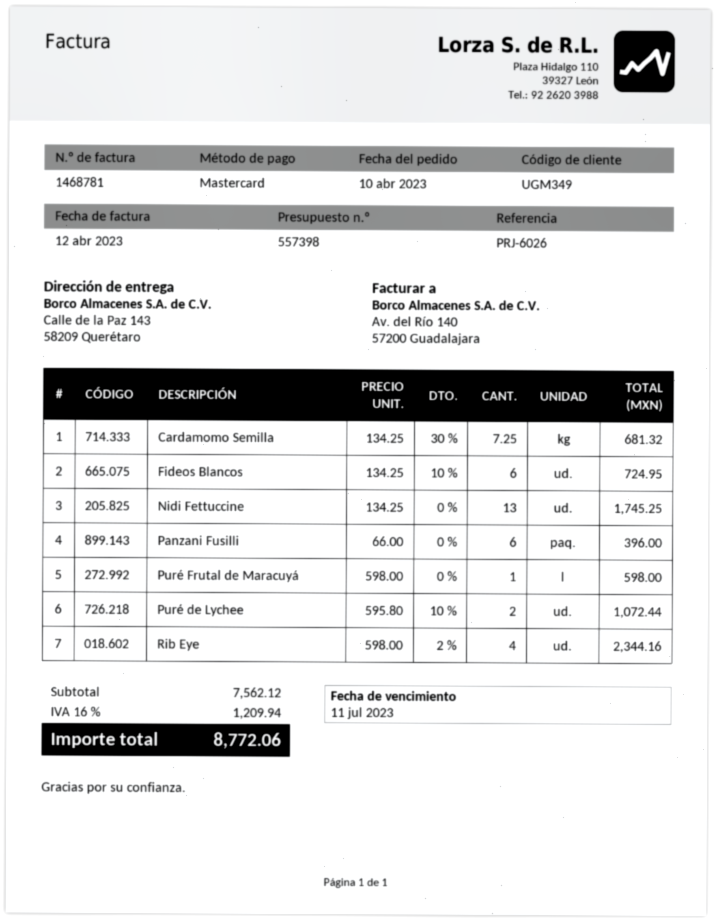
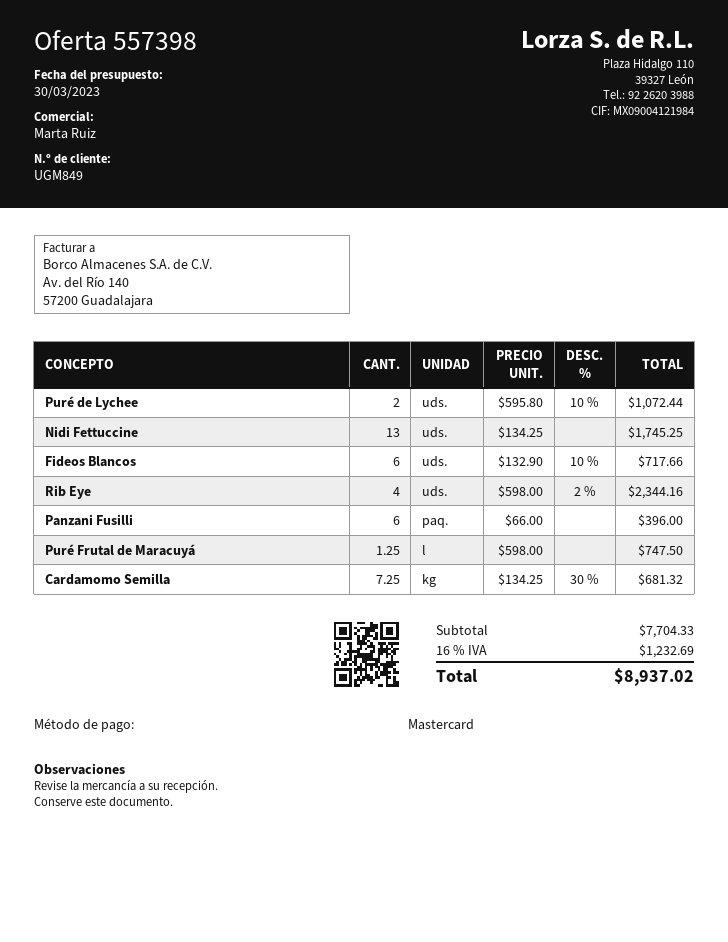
customer number: UGM349 -> UGM849
Fideos Blancos: 6 x 134.25 - 10% = 724.95 -> 6 x 132.90 - 10% = 717.66
Puré Frutal de Maracuyá: 1 x 598.00 = 598.00 -> 1.25 x 598.00 = 747.50
subtotal: 7562.12 -> 7704.33
tax: 16% = 1209.94 -> 16% = 1232.69
total: 8772.06 -> 8937.02

